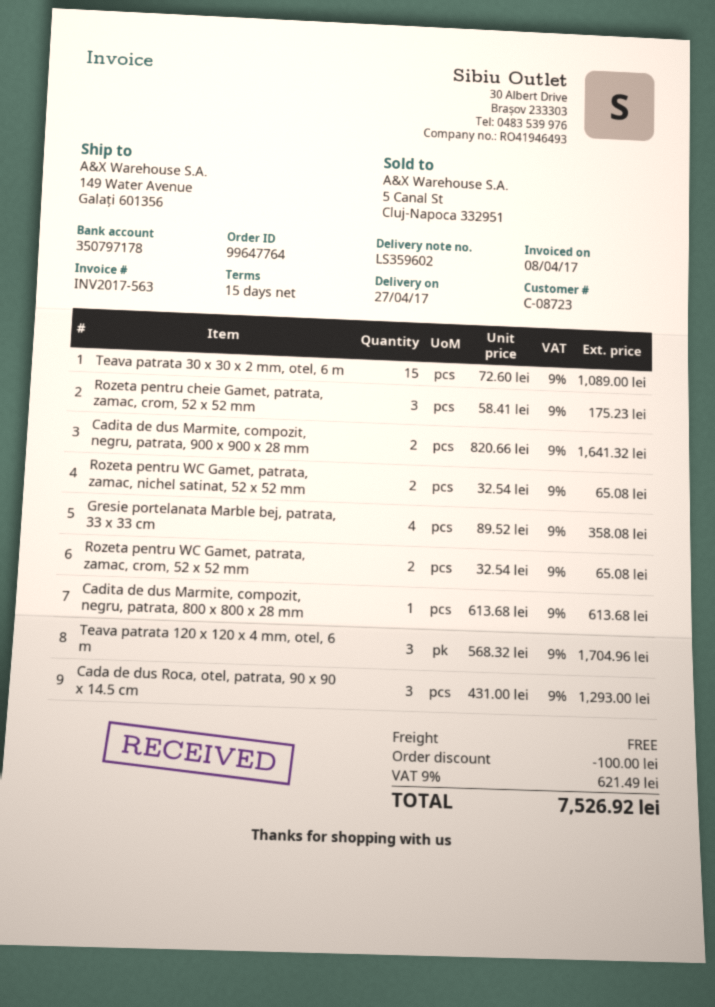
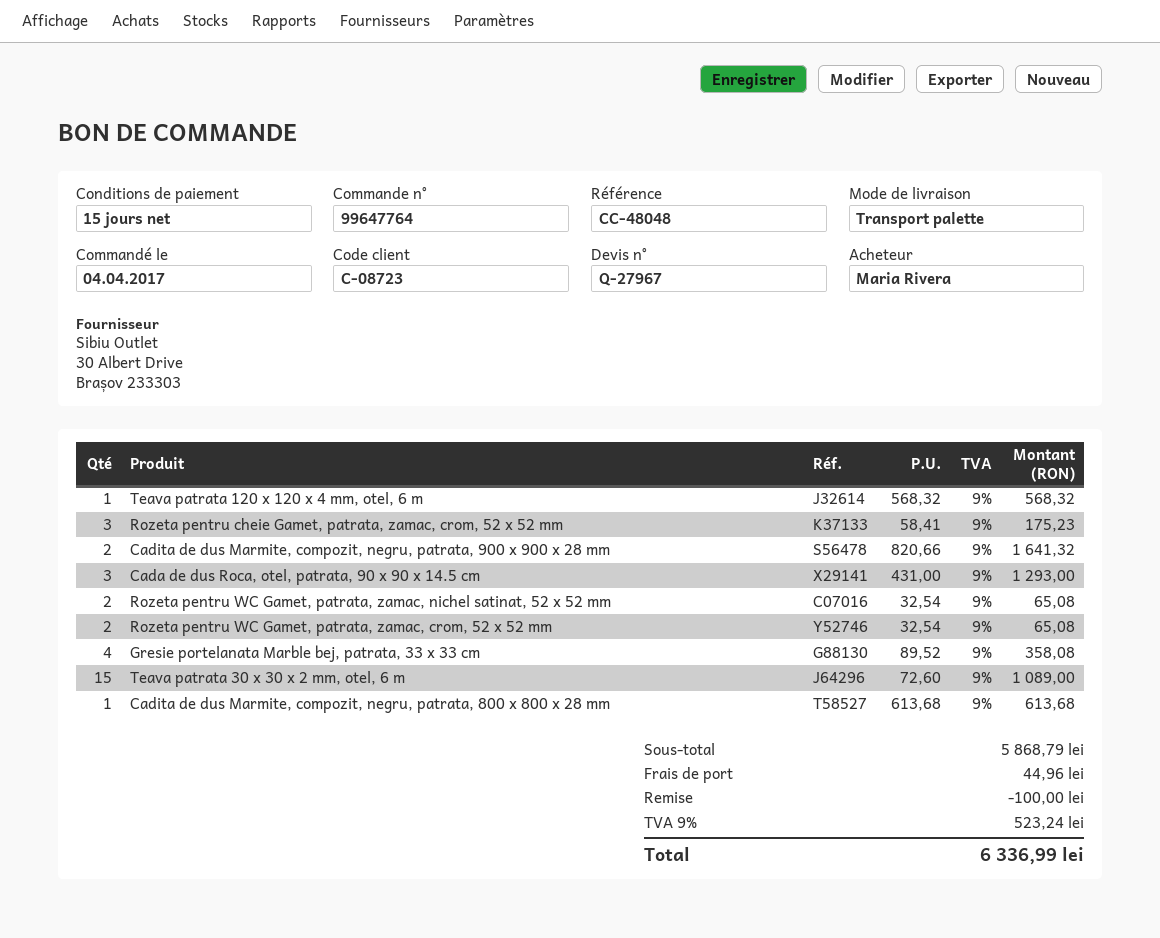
Teava patrata 120 x 120 x 4 mm, otel, 6 m: 3 x 568.32 = 1704.96 -> 1 x 568.32 = 568.32
shipping: 0.00 -> 44.96
tax: 9% = 621.49 -> 9% = 523.24
total: 7526.92 -> 6336.99

